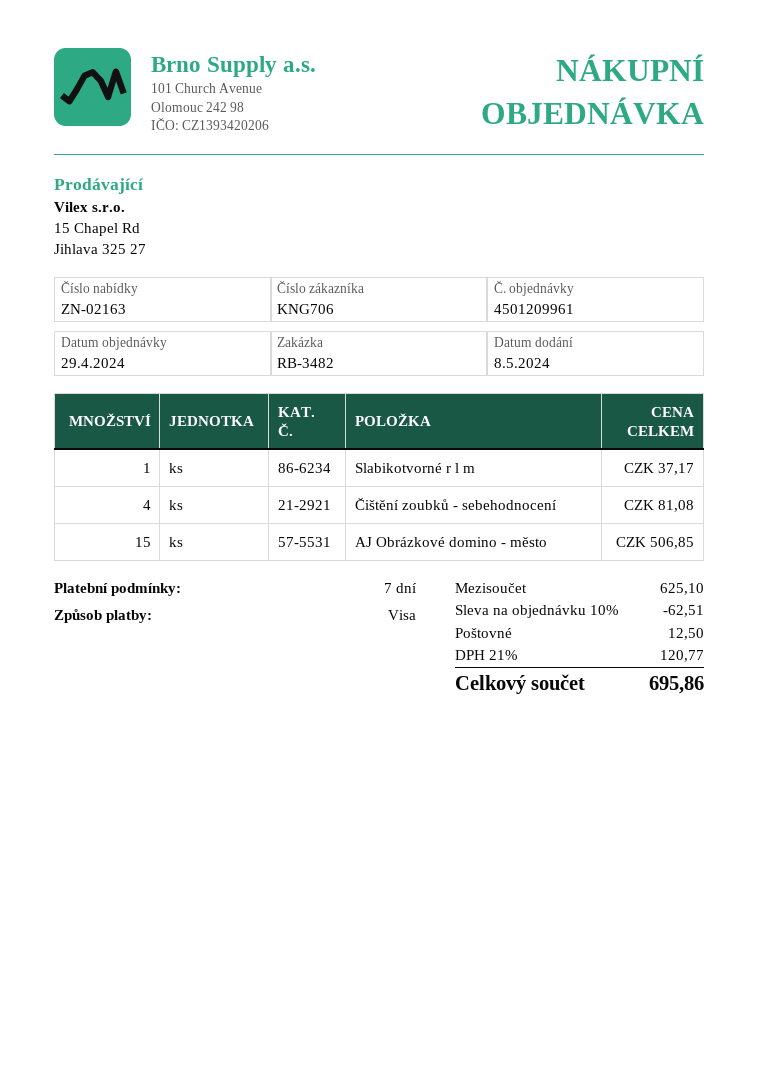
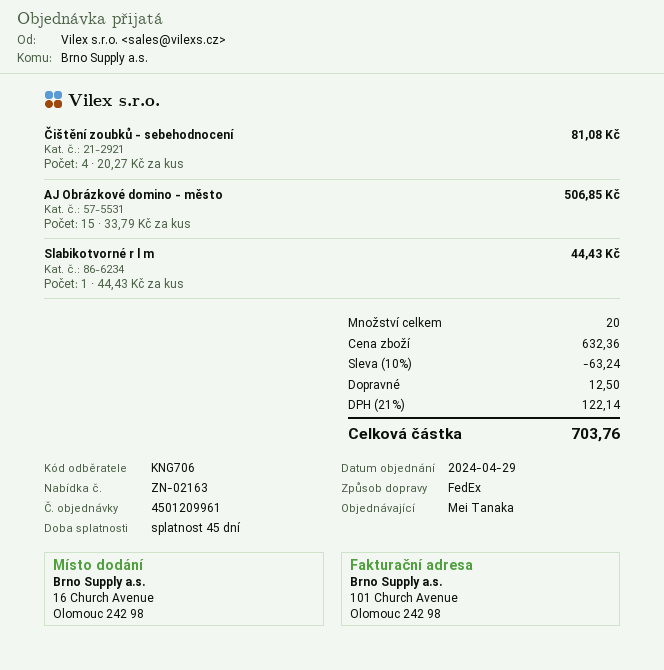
payment terms: 7 days -> 45 days
Slabikotvorné r l m: 1 for 37.17 -> 1 for 44.43
subtotal: 625.10 -> 632.36
discount: 10% = 62.51 -> 10% = 63.24
tax: 21% = 120.77 -> 21% = 122.14
total: 695.86 -> 703.76

